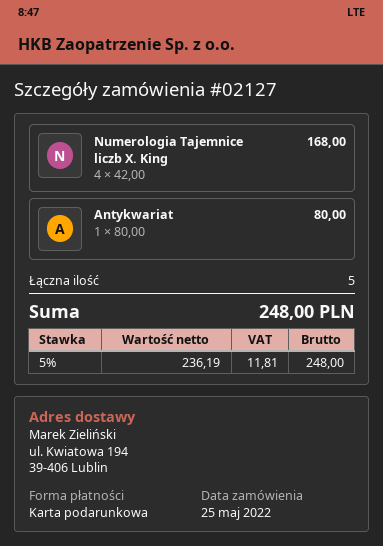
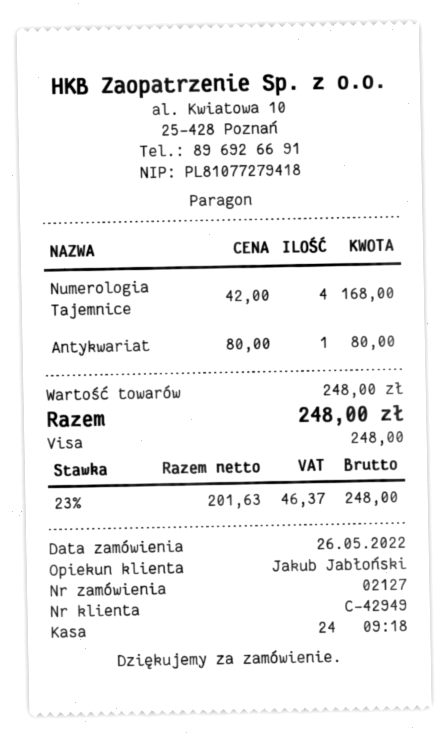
order date: 2022-05-25 -> 2022-05-26
payment method: gift card -> Visa
net: 236.19 -> 201.63
tax: 5% = 11.81 -> 23% = 46.37

